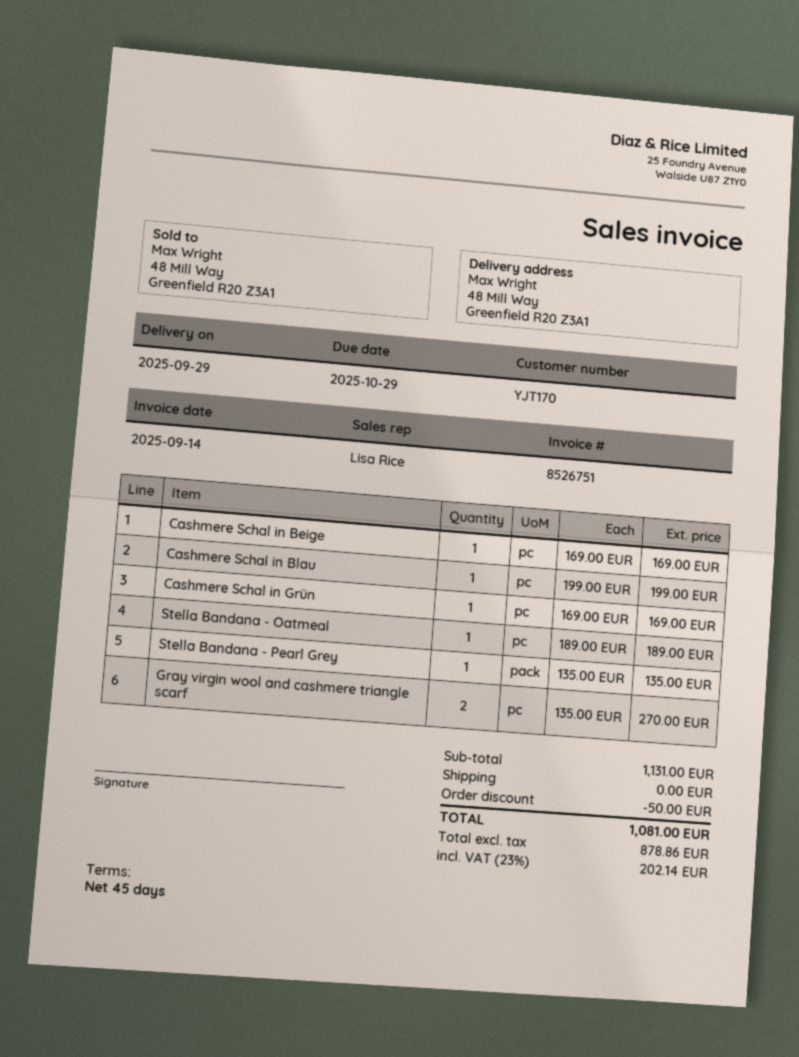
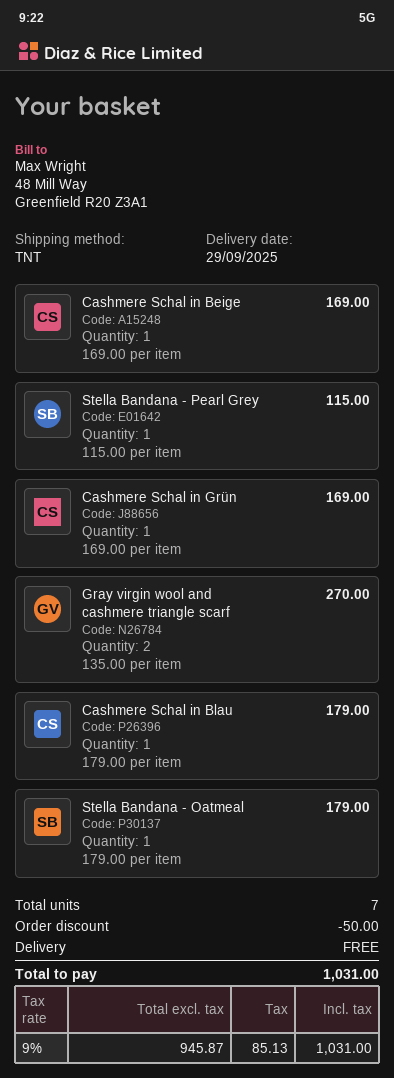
Cashmere Schal in Blau: 1 x 199.00 = 199.00 -> 1 x 179.00 = 179.00
Stella Bandana - Oatmeal: 1 x 189.00 = 189.00 -> 1 x 179.00 = 179.00
Stella Bandana - Pearl Grey: 1 x 135.00 = 135.00 -> 1 x 115.00 = 115.00
net: 878.86 -> 945.87
tax: 23% = 202.14 -> 9% = 85.13
total: 1081.00 -> 1031.00

